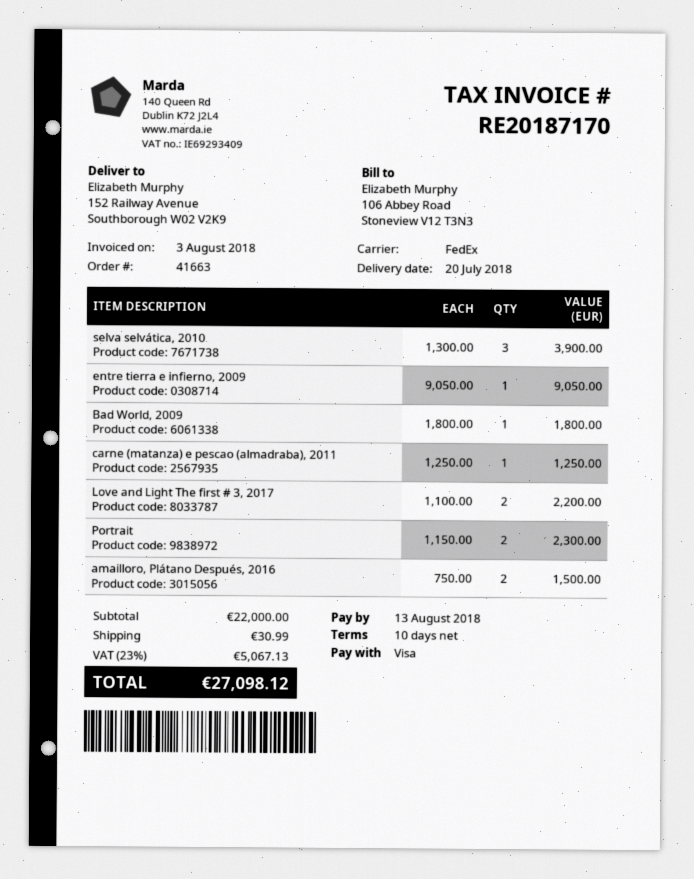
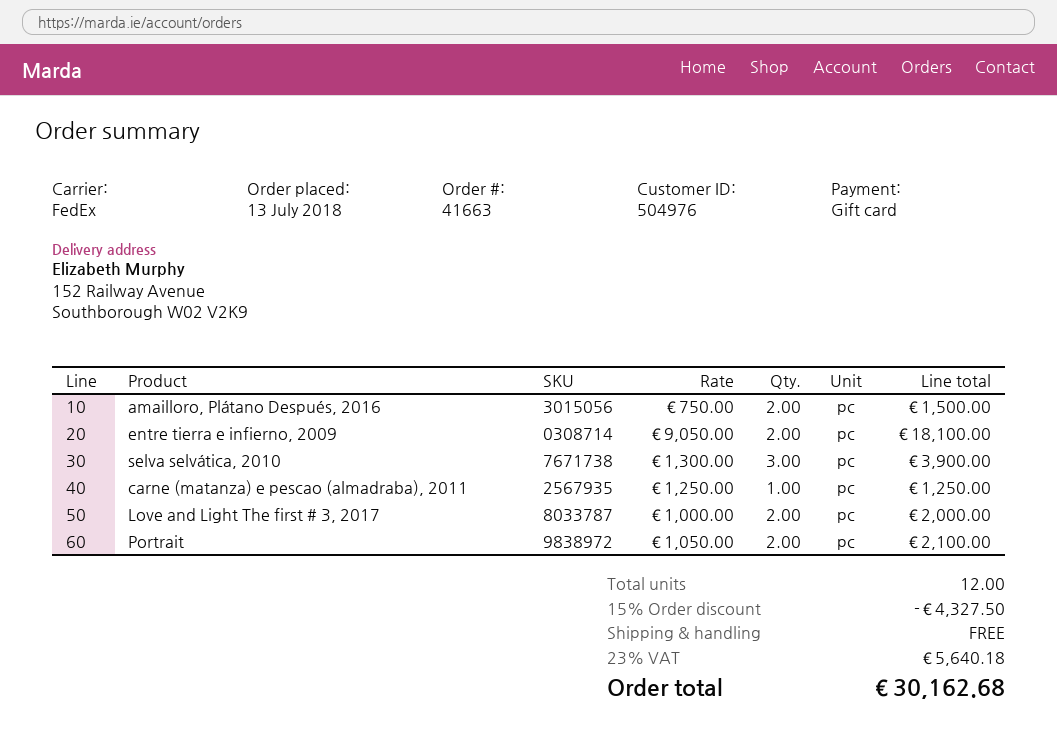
payment method: Visa -> gift card
entre tierra e infierno, 2009: 1 x 9050.00 = 9050.00 -> 2 x 9050.00 = 18100.00
Bad World, 2009: 1 x 1800.00 = 1800.00 -> none
Love and Light The first # 3, 2017: 2 x 1100.00 = 2200.00 -> 2 x 1000.00 = 2000.00
Portrait: 2 x 1150.00 = 2300.00 -> 2 x 1050.00 = 2100.00
discount: none -> 15% = 4327.50
shipping: 30.99 -> 0.00
tax: 23% = 5067.13 -> 23% = 5640.18
total: 27098.12 -> 30162.68

